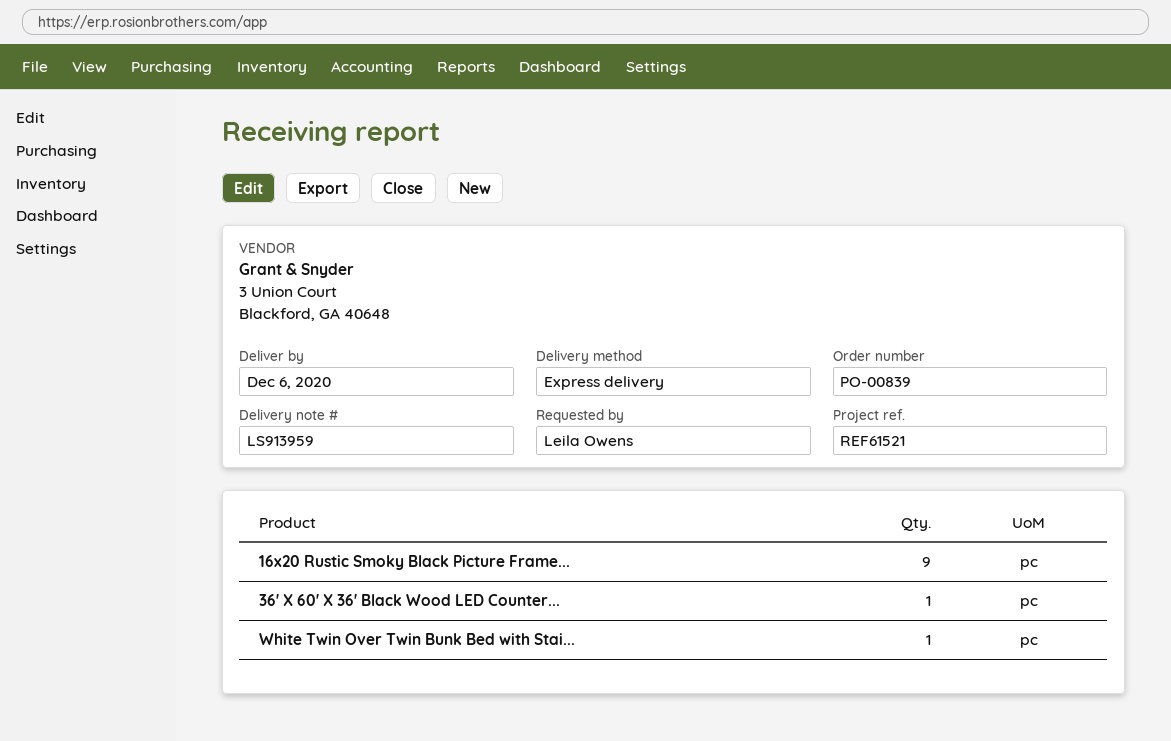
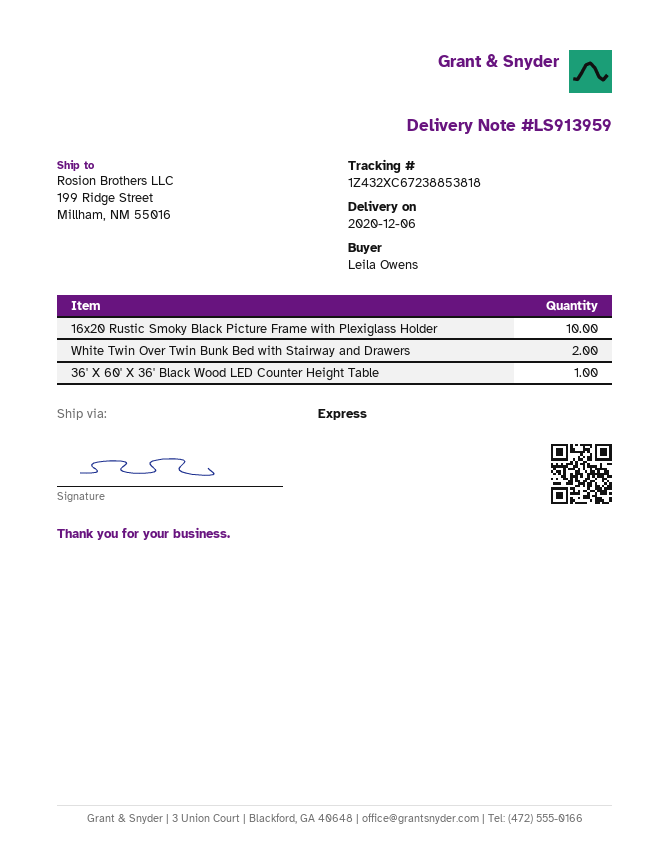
16x20 Rustic Smoky Black Picture Frame...: 9 -> 10
White Twin Over Twin Bunk Bed with Stai...: 1 -> 2

